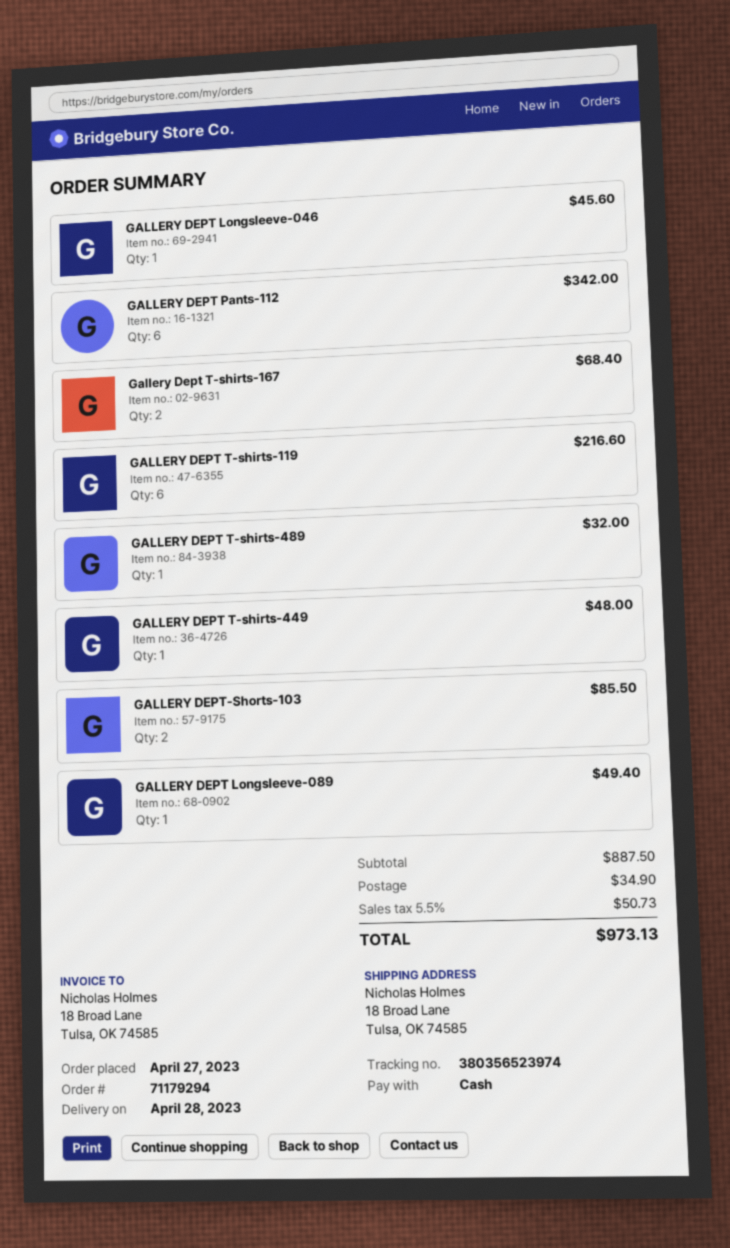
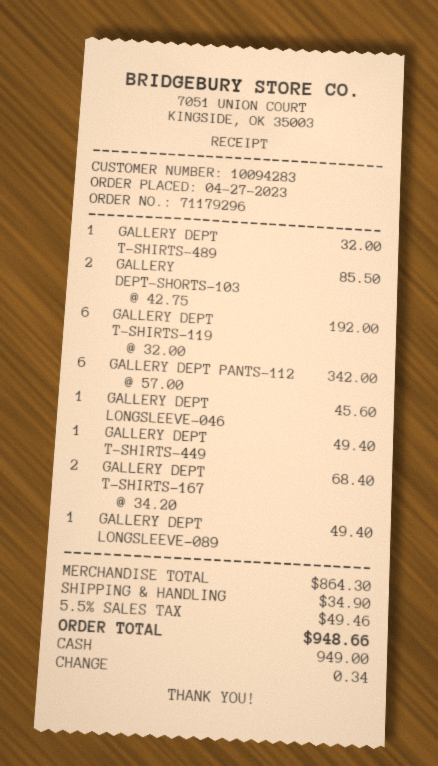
order number: 71179294 -> 71179296
GALLERY DEPT T-shirts-119: 6 for 216.60 -> 6 for 192.00
GALLERY DEPT T-shirts-449: 1 for 48.00 -> 1 for 49.40
subtotal: 887.50 -> 864.30
tax: 5.5% = 50.73 -> 5.5% = 49.46
total: 973.13 -> 948.66

